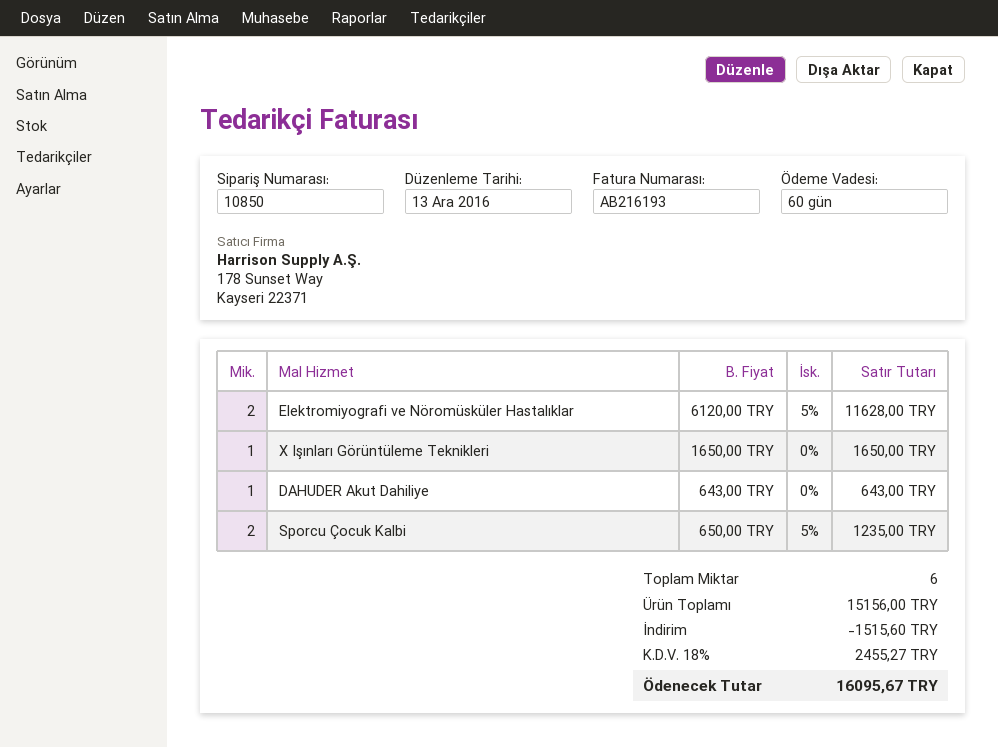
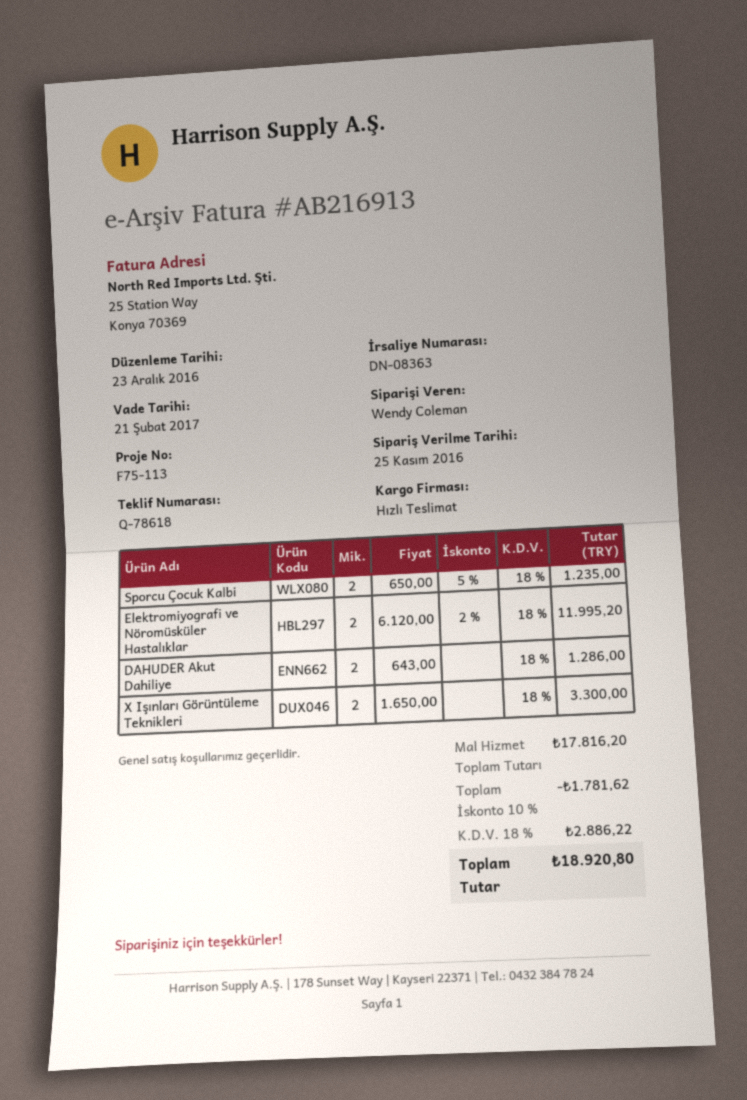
invoice number: AB216193 -> AB216913
invoice date: 2016-12-13 -> 2016-12-23
Elektromiyografi ve Nöromüsküler Hastalıklar: 2 x 6120.00 - 5% = 11628.00 -> 2 x 6120.00 - 2% = 11995.20
X Işınları Görüntüleme Teknikleri: 1 x 1650.00 = 1650.00 -> 2 x 1650.00 = 3300.00
DAHUDER Akut Dahiliye: 1 x 643.00 = 643.00 -> 2 x 643.00 = 1286.00
subtotal: 15156.00 -> 17816.20
discount: 1515.60 -> 1781.62
tax: 18% = 2455.27 -> 18% = 2886.22
total: 16095.67 -> 18920.80

